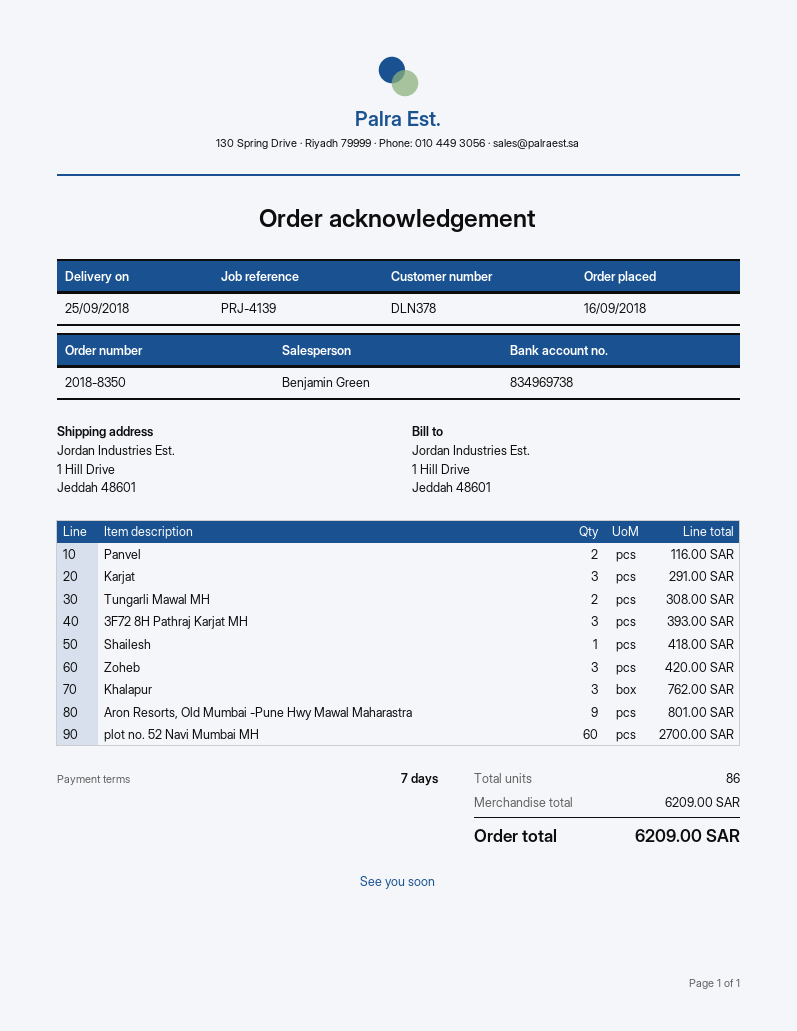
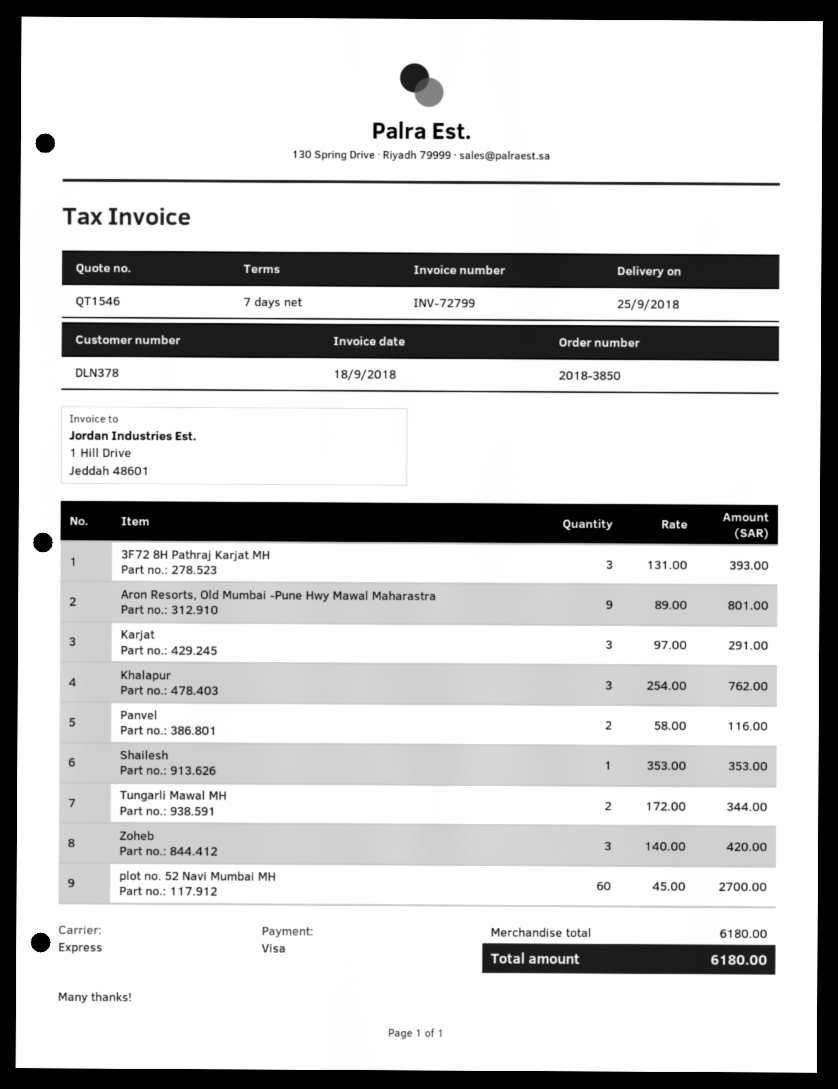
order number: 2018-8350 -> 2018-3850
Tungarli Mawal MH: 2 for 308.00 -> 2 for 344.00
Shailesh: 1 for 418.00 -> 1 for 353.00
subtotal: 6209.00 -> 6180.00
total: 6209.00 -> 6180.00

